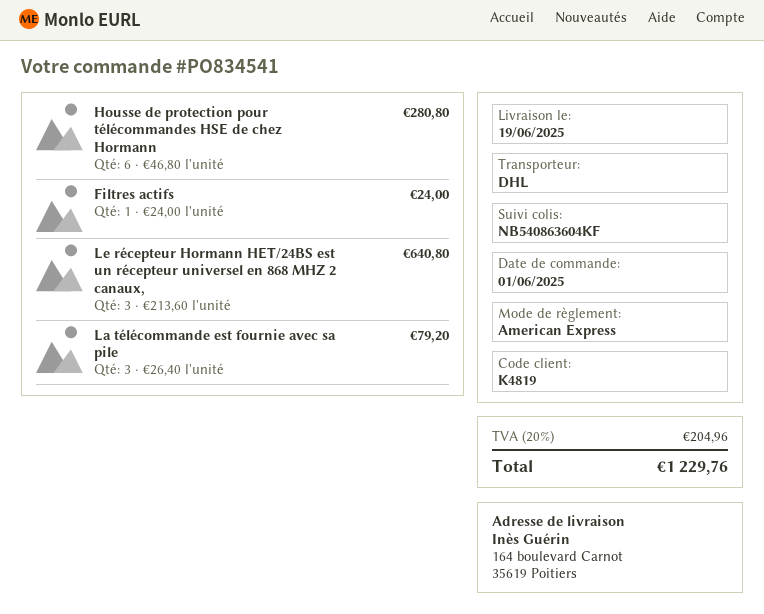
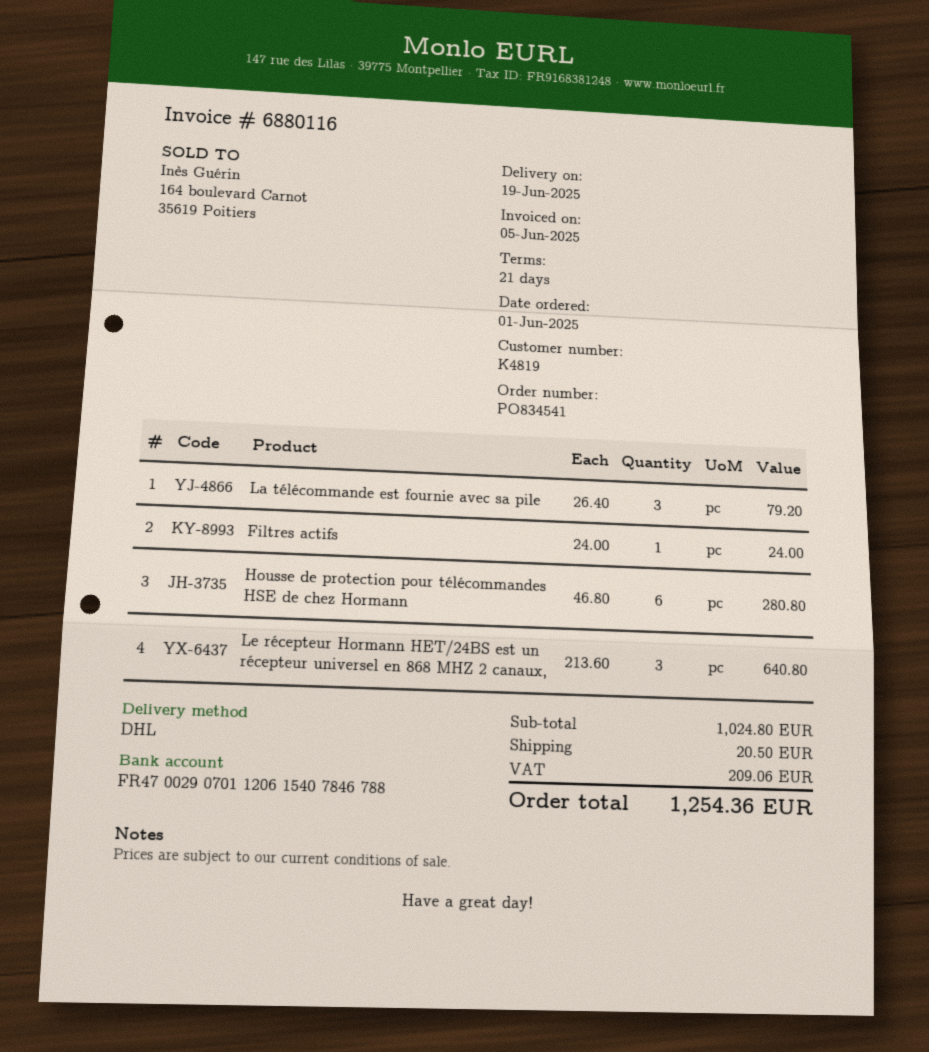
shipping: none -> 20.50
tax: 204.96 -> 209.06
total: 1229.76 -> 1254.36

